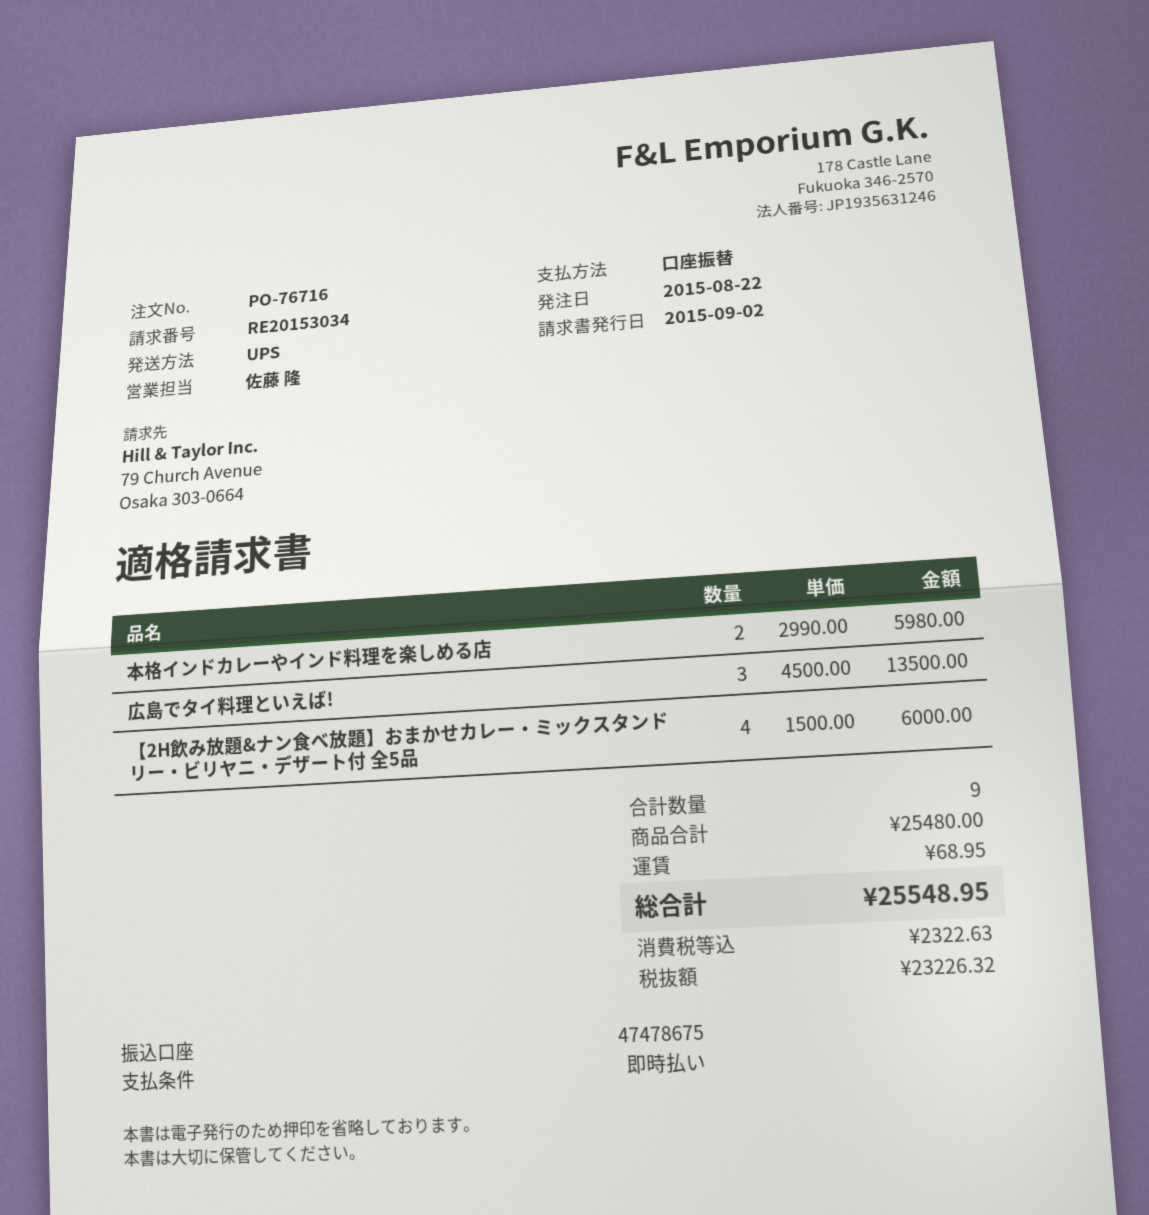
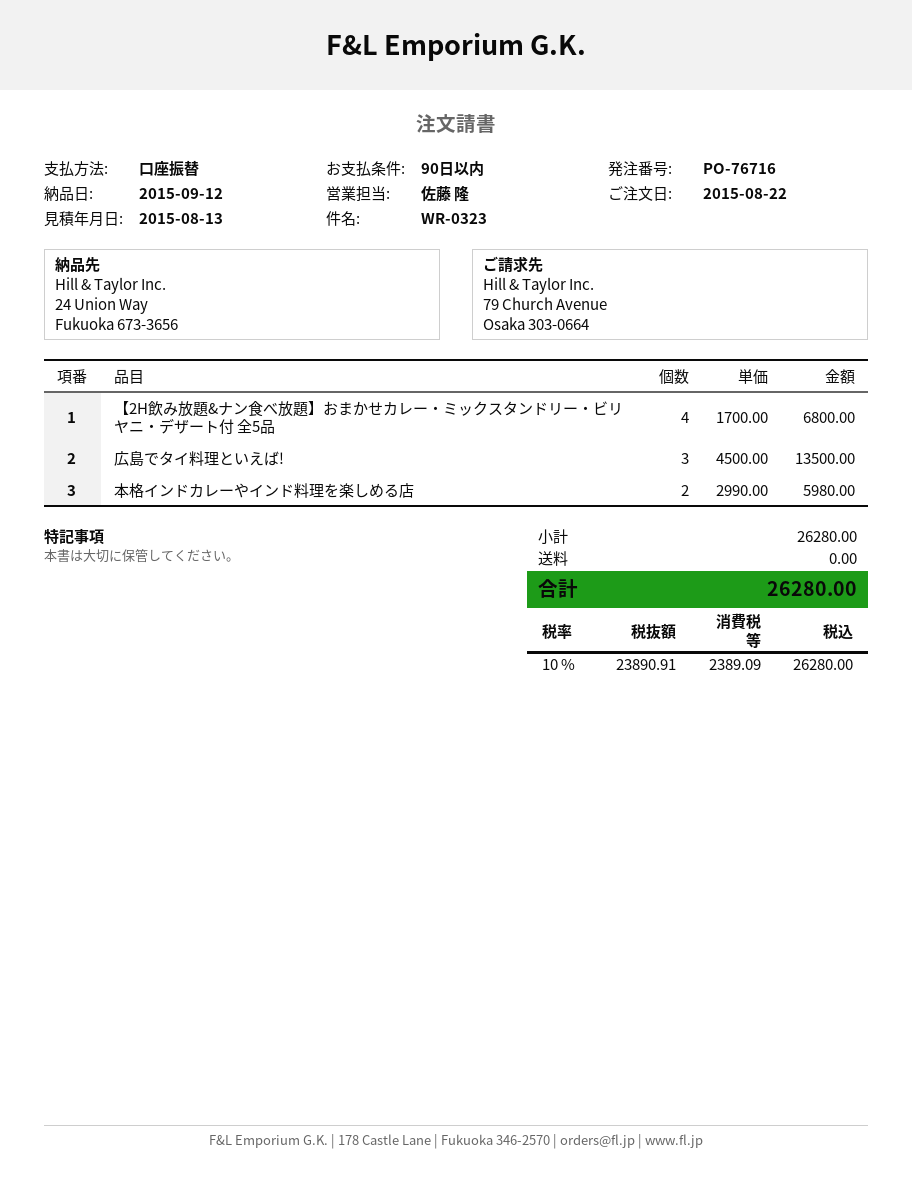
payment terms: on receipt -> 90 days
【2H飲み放題&ナン食べ放題】おまかせカレー・ミックスタンドリー・ビリヤニ・デザート付 全5品: 4 x 1500.00 = 6000.00 -> 4 x 1700.00 = 6800.00
subtotal: 25480.00 -> 26280.00
shipping: 68.95 -> 0.00
net: 23226.32 -> 23890.91
tax: 2322.63 -> 2389.09
total: 25548.95 -> 26280.00

